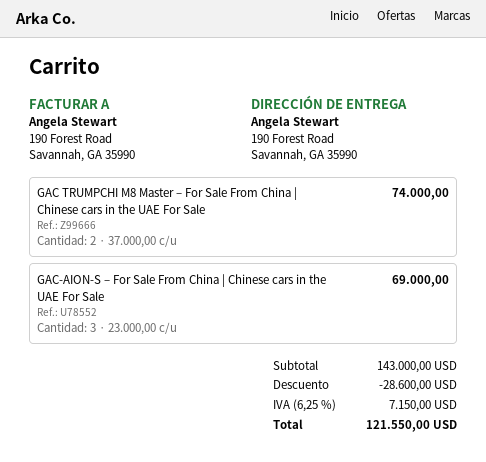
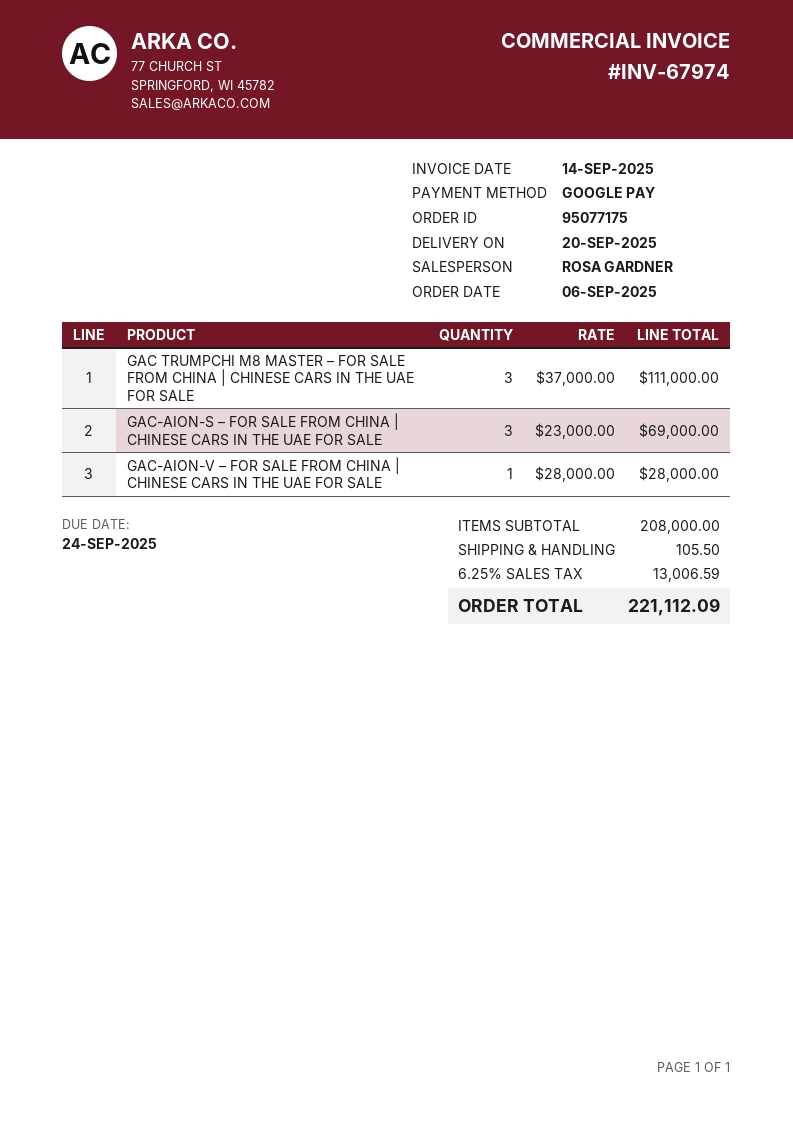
GAC TRUMPCHI M8 Master – For Sale From China | Chinese cars in the UAE For Sale: 2 x 37000.00 = 74000.00 -> 3 x 37000.00 = 111000.00
GAC-AION-V – FOR SALE FROM CHINA | CHINESE CARS IN THE UAE FOR SALE: none -> 1 x 28000.00 = 28000.00
subtotal: 143000.00 -> 208000.00
discount: 28600.00 -> none
shipping: none -> 105.50
tax: 6.25% = 7150.00 -> 6.25% = 13006.59
total: 121550.00 -> 221112.09

